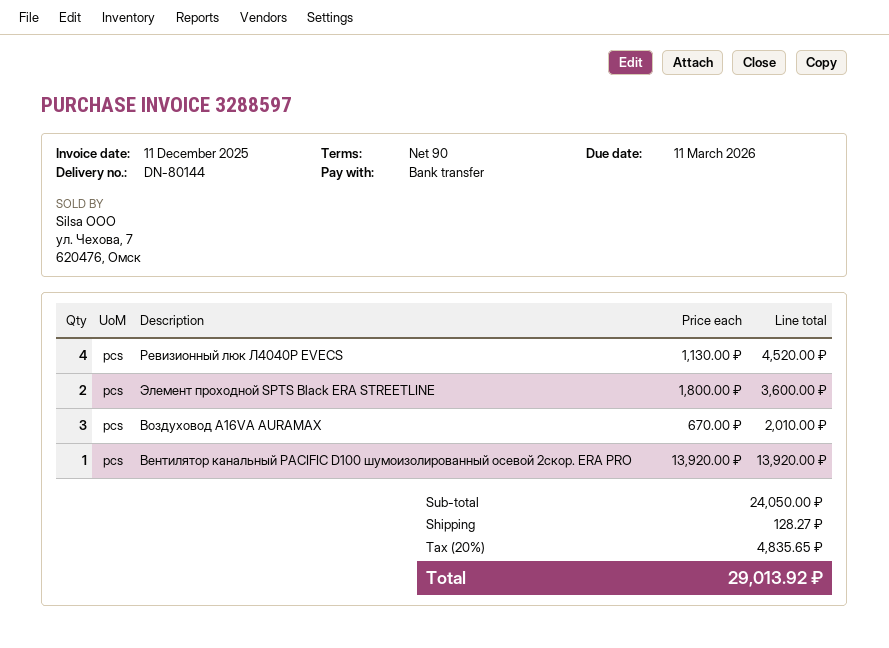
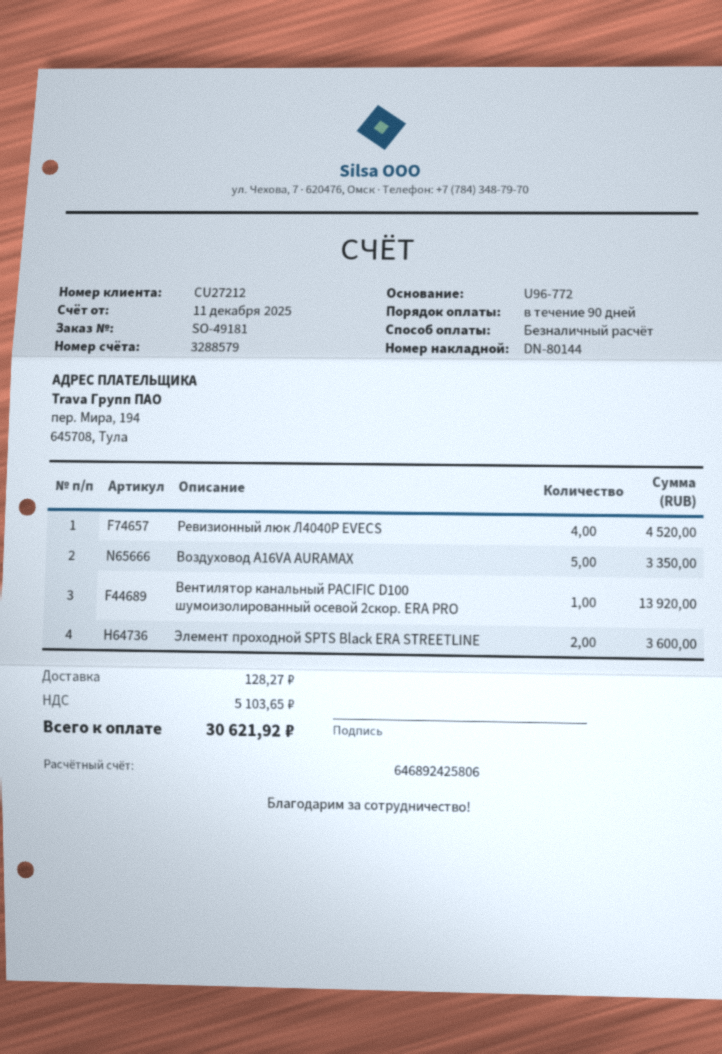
invoice number: 3288597 -> 3288579
Воздуховод A16VA AURAMAX: 3 for 2010.00 -> 5 for 3350.00
tax: 4835.65 -> 5103.65
total: 29013.92 -> 30621.92

